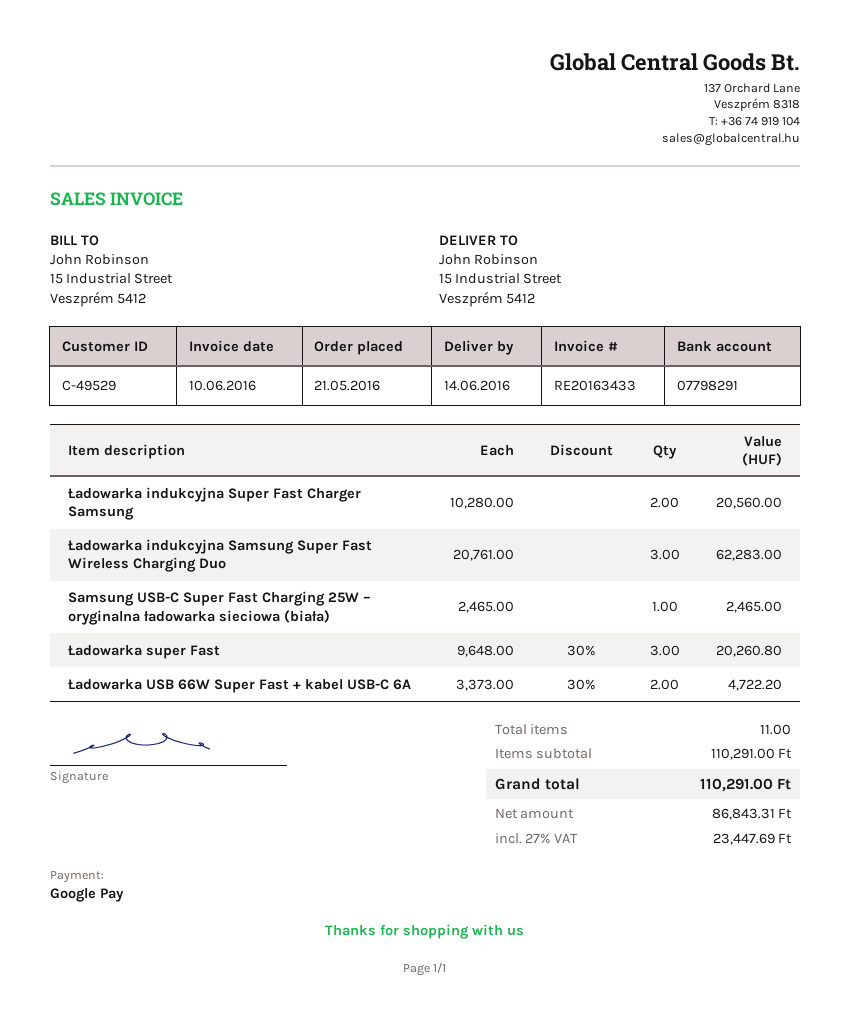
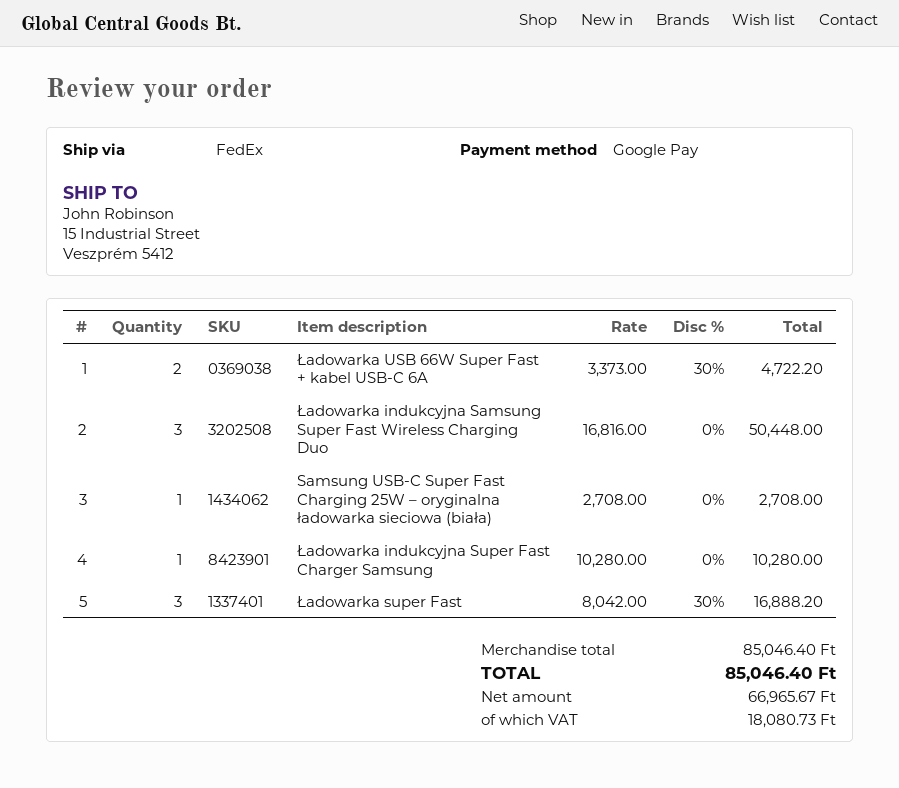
Ładowarka indukcyjna Super Fast Charger Samsung: 2 x 10280.00 = 20560.00 -> 1 x 10280.00 = 10280.00
Ładowarka indukcyjna Samsung Super Fast Wireless Charging Duo: 3 x 20761.00 = 62283.00 -> 3 x 16816.00 = 50448.00
Samsung USB-C Super Fast Charging 25W – oryginalna ładowarka sieciowa (biała): 1 x 2465.00 = 2465.00 -> 1 x 2708.00 = 2708.00
Ładowarka super Fast: 3 x 9648.00 - 30% = 20260.80 -> 3 x 8042.00 - 30% = 16888.20
subtotal: 110291.00 -> 85046.40
net: 86843.31 -> 66965.67
tax: 23447.69 -> 18080.73
total: 110291.00 -> 85046.40

